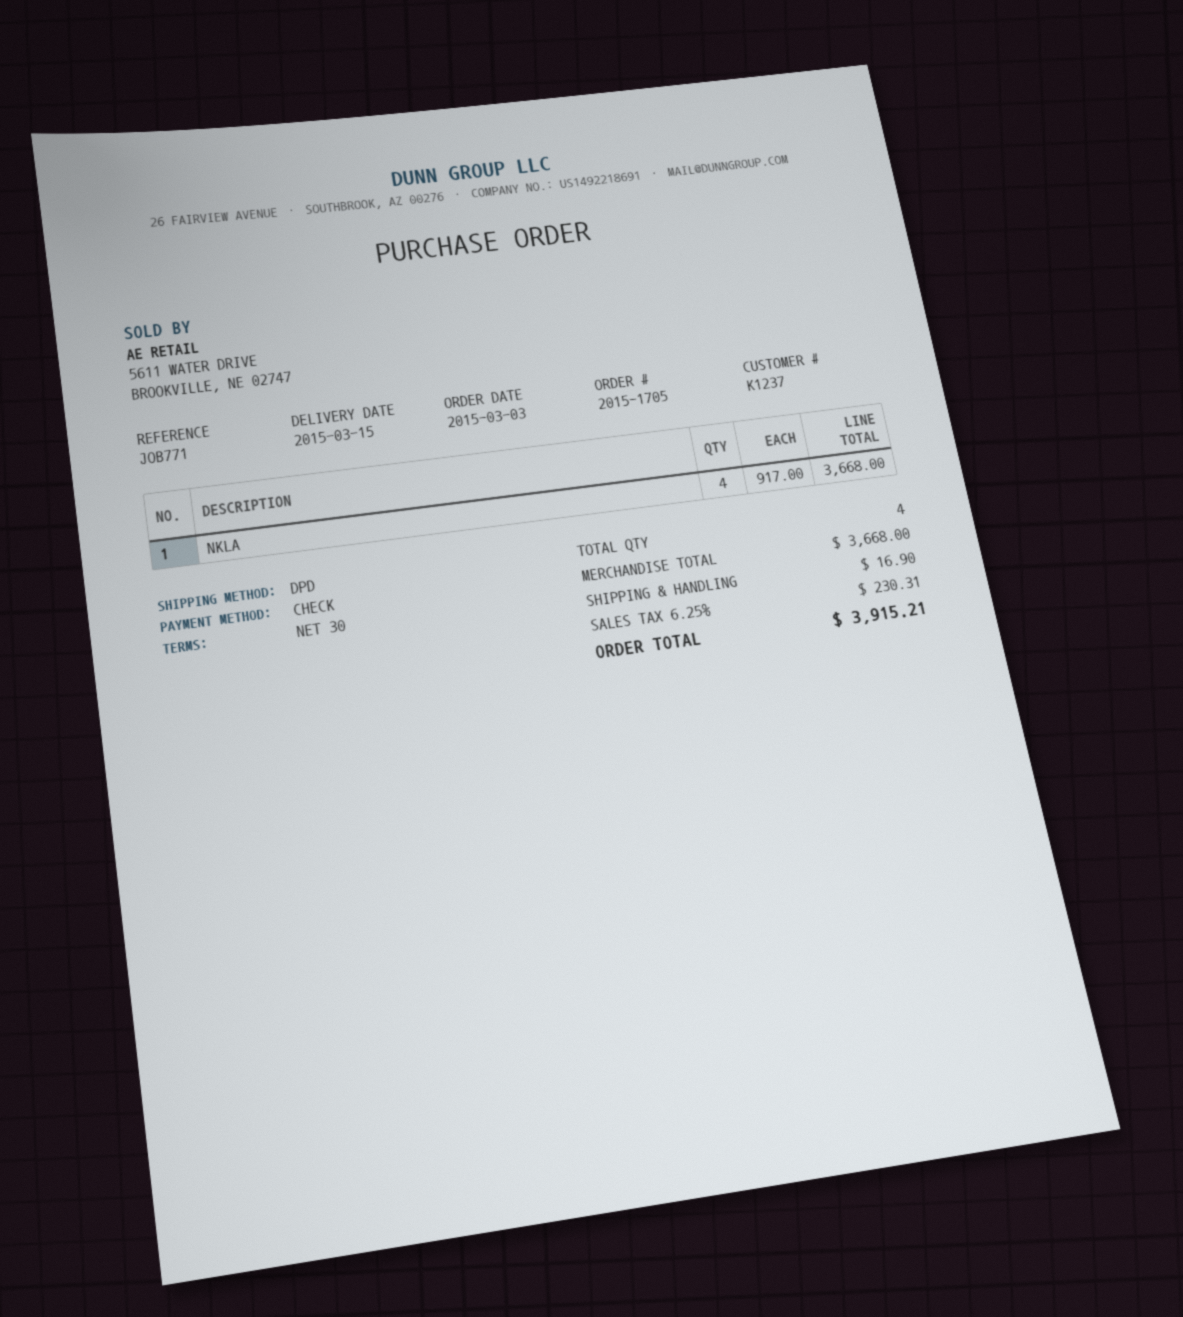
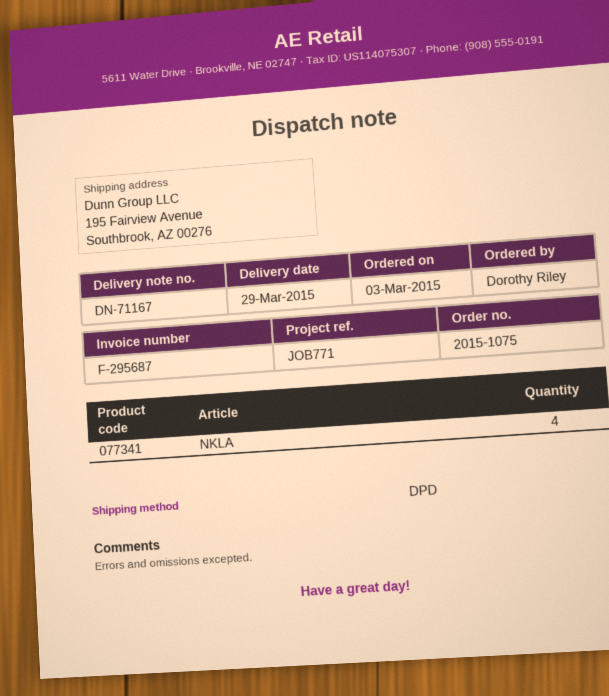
order number: 2015-1705 -> 2015-1075
delivery date: 2015-03-15 -> 2015-03-29

